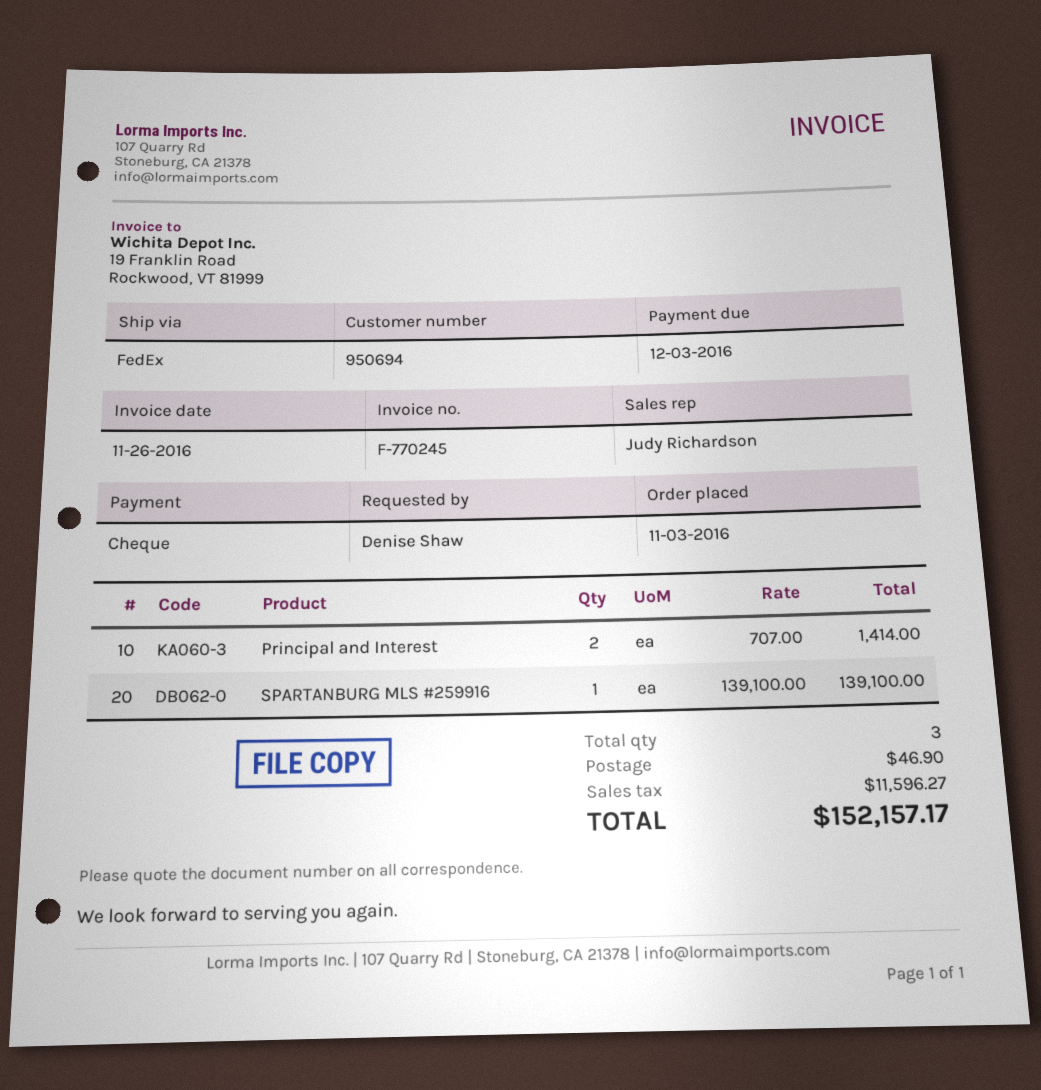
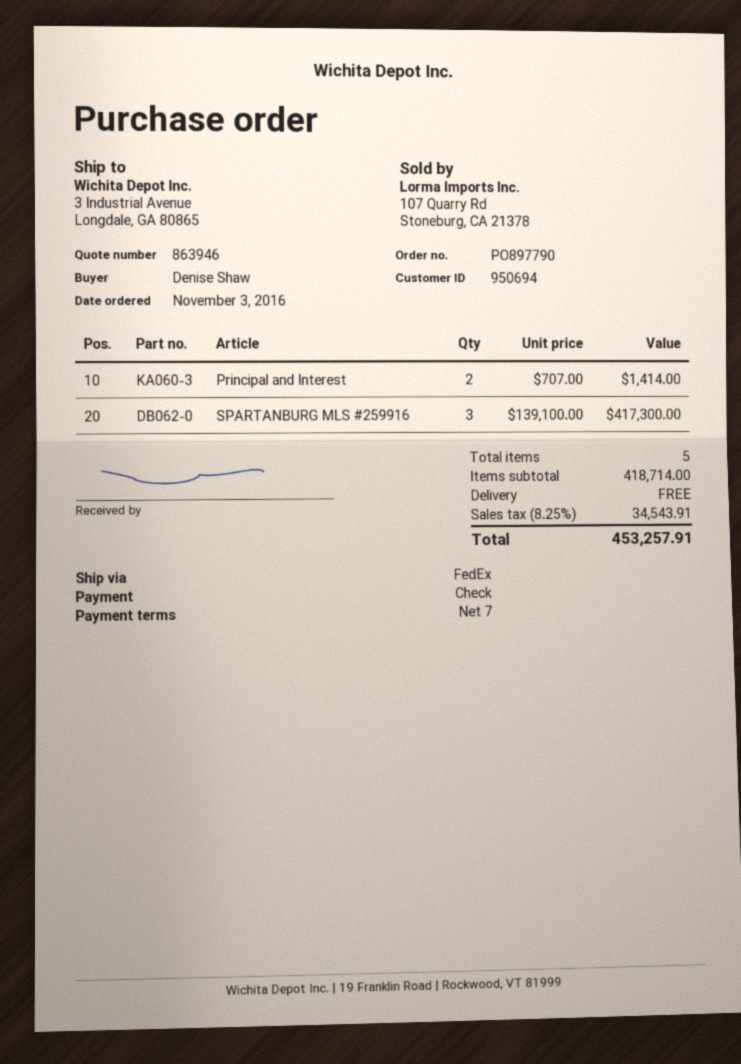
SPARTANBURG MLS #259916: 1 x 139100.00 = 139100.00 -> 3 x 139100.00 = 417300.00
total quantity: 3 -> 5
shipping: 46.90 -> 0.00
tax: 11596.27 -> 34543.91
total: 152157.17 -> 453257.91

